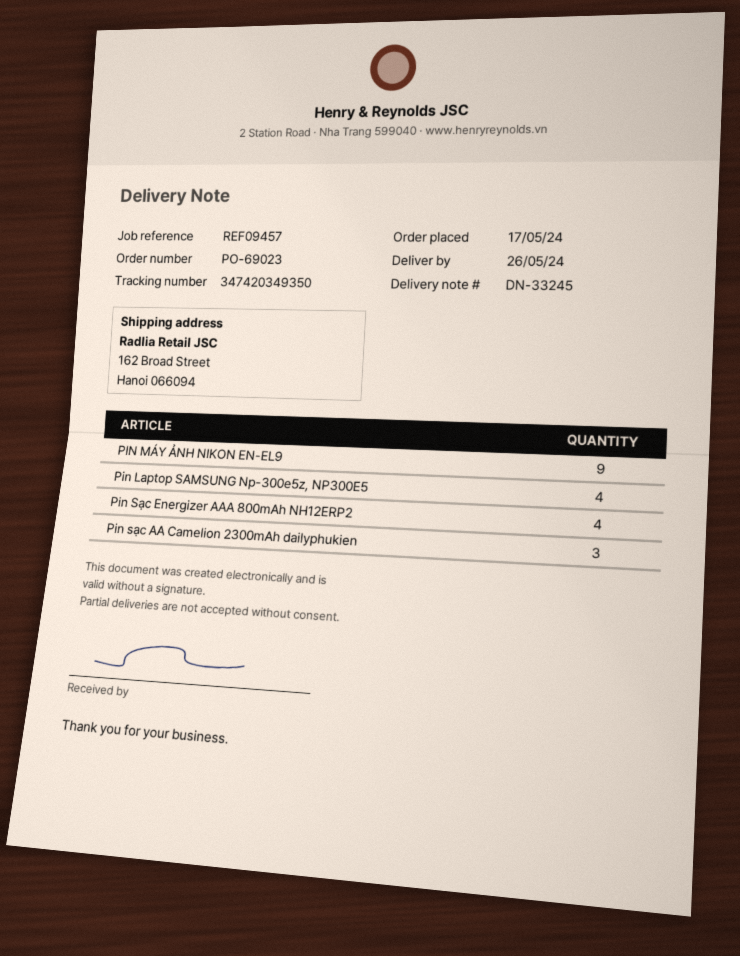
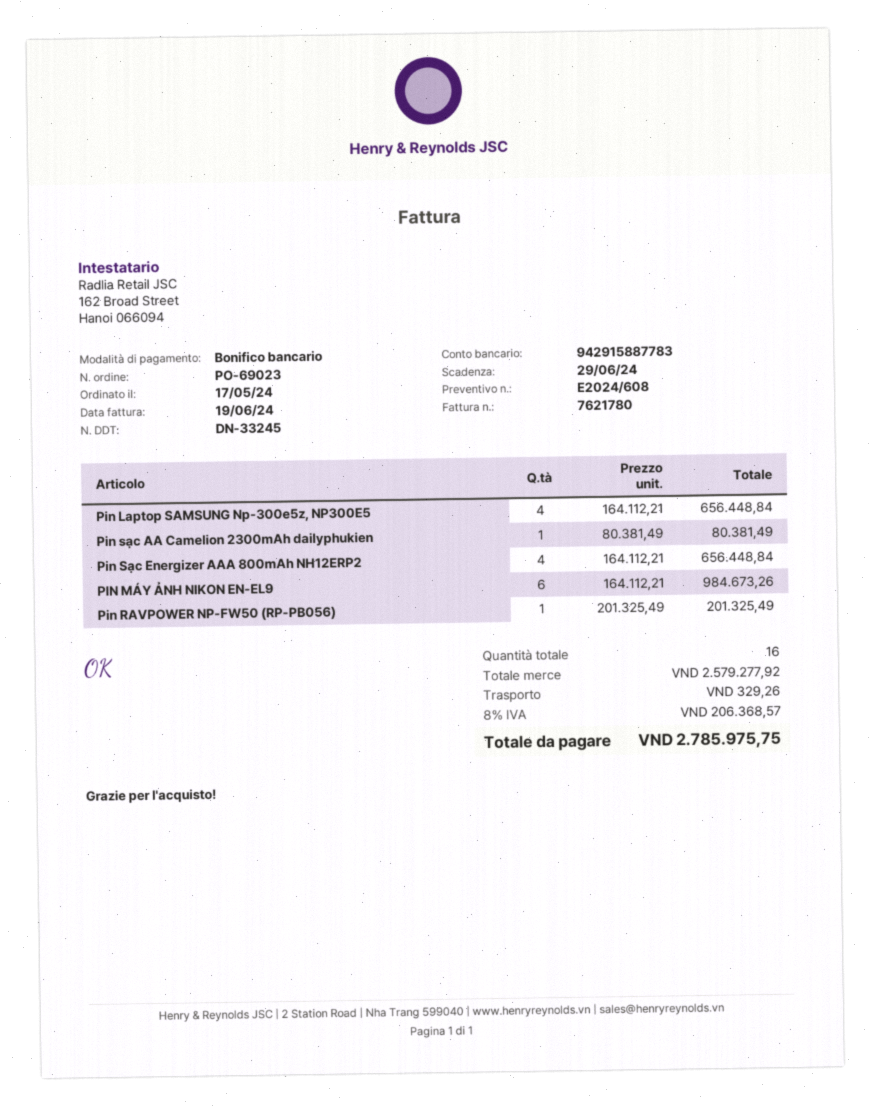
PIN MÁY ẢNH NIKON EN-EL9: 9 -> 6
Pin sạc AA Camelion 2300mAh dailyphukien: 3 -> 1
Pin RAVPOWER NP-FW50 (RP-PB056): none -> 1

